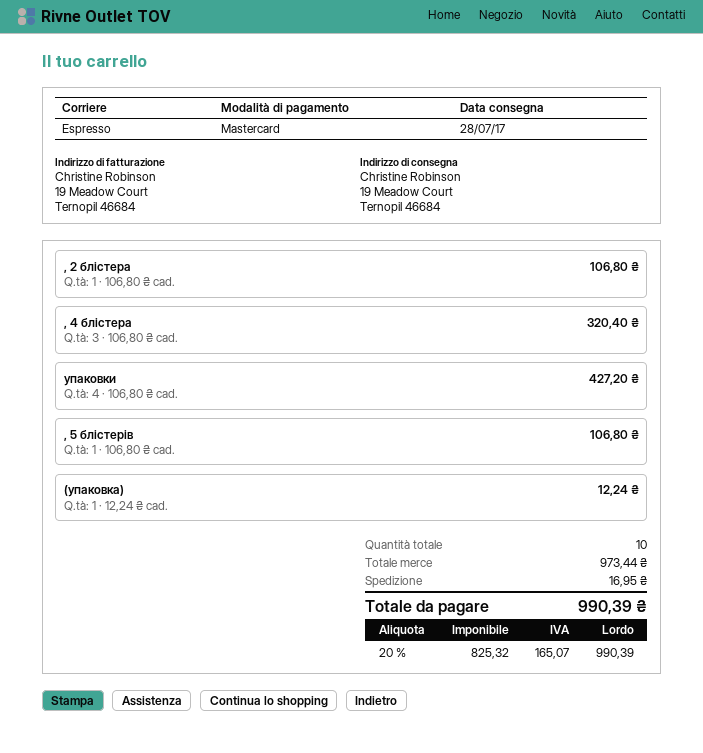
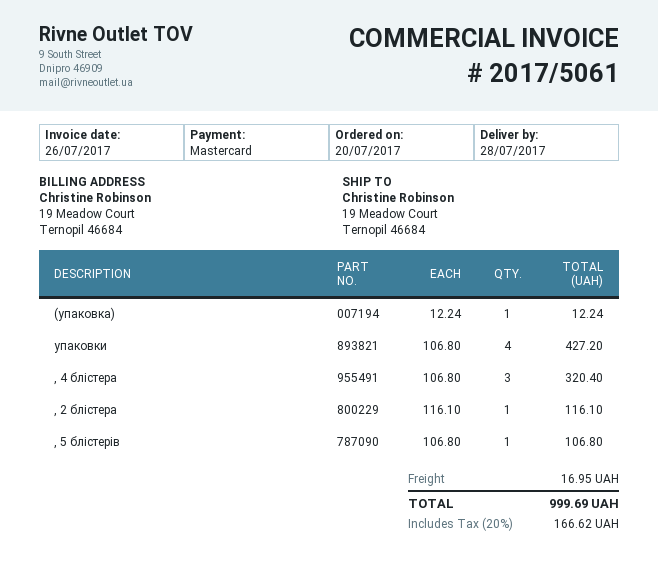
, 2 блістера: 1 x 106.80 = 106.80 -> 1 x 116.10 = 116.10
tax: 20% = 165.07 -> 20% = 166.62
total: 990.39 -> 999.69

